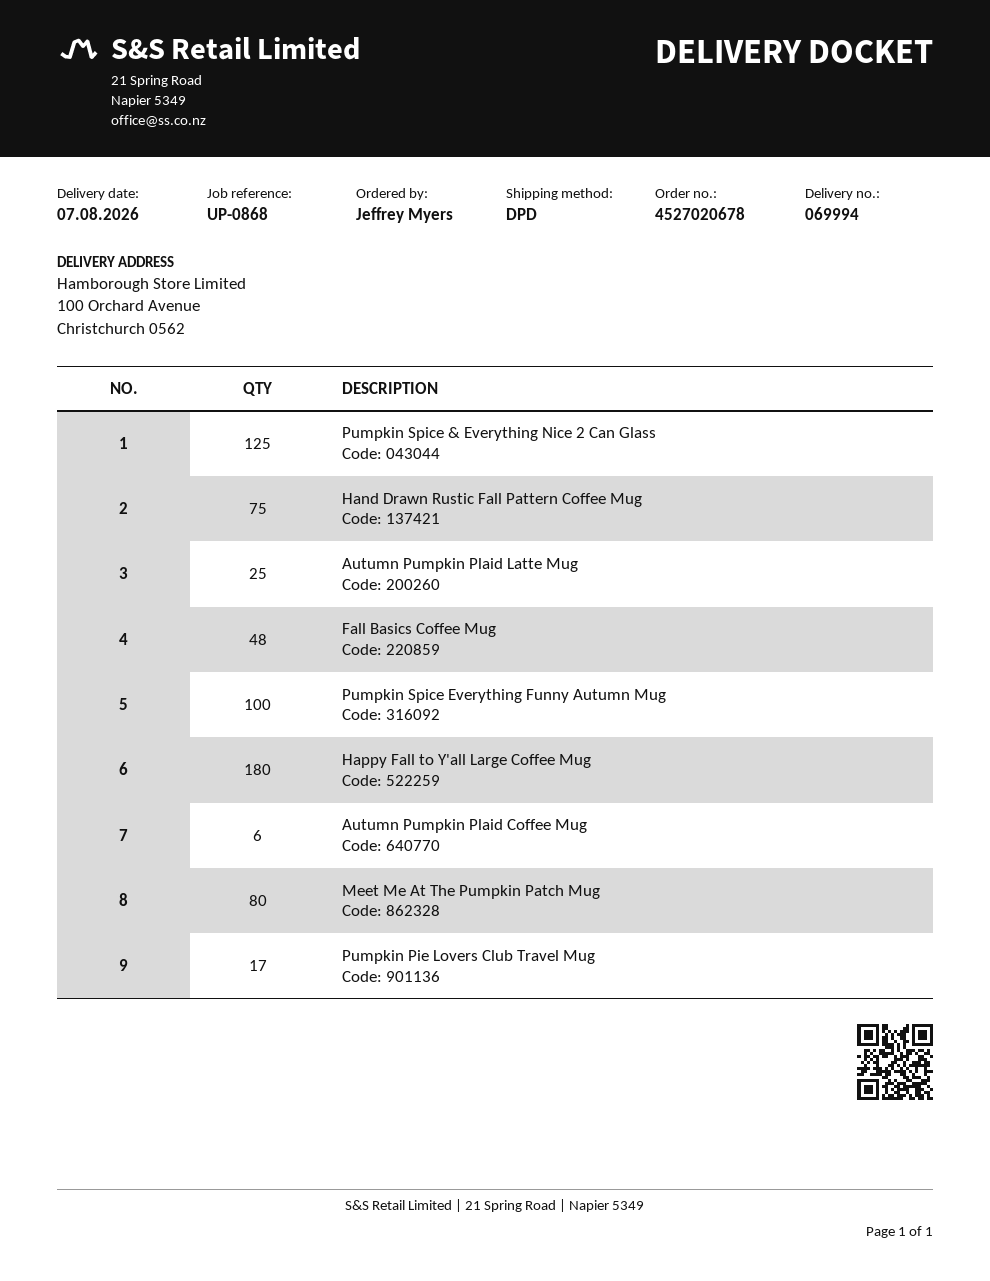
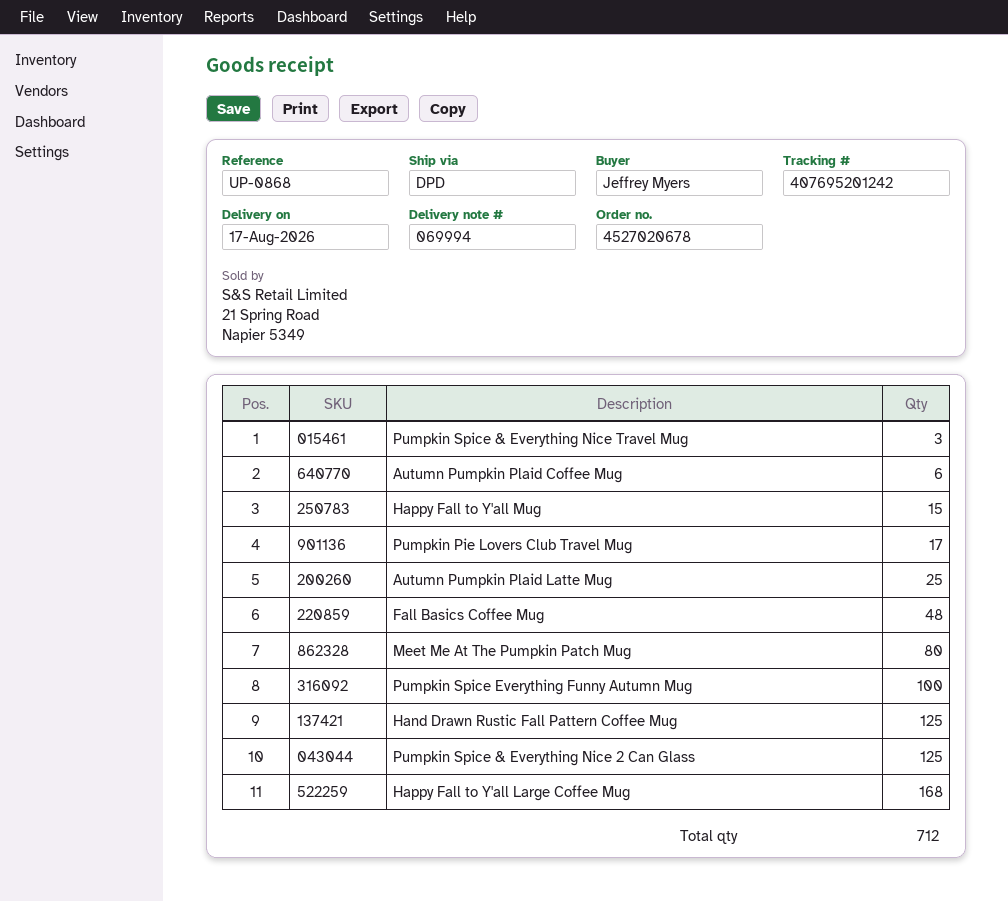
delivery date: 2026-08-07 -> 2026-08-17
Hand Drawn Rustic Fall Pattern Coffee Mug: 75 -> 125
Happy Fall to Y'all Large Coffee Mug: 180 -> 168
Pumpkin Spice & Everything Nice Travel Mug: none -> 3
Happy Fall to Y'all Mug: none -> 15

